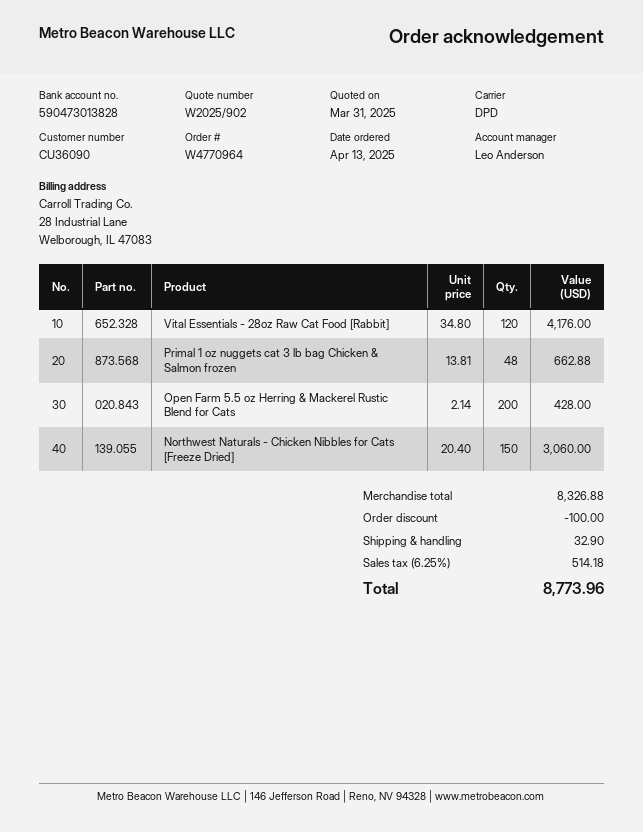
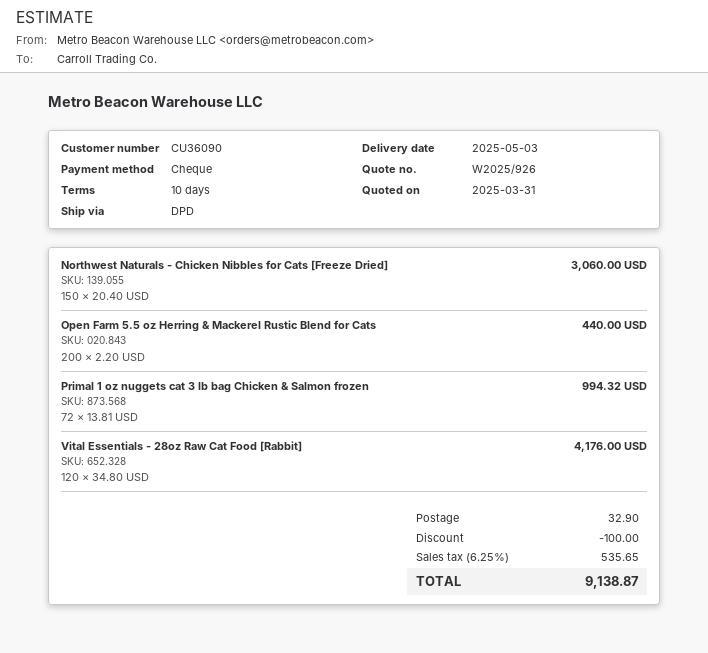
quote number: W2025/902 -> W2025/926
Primal 1 oz nuggets cat 3 lb bag Chicken & Salmon frozen: 48 x 13.81 = 662.88 -> 72 x 13.81 = 994.32
Open Farm 5.5 oz Herring & Mackerel Rustic Blend for Cats: 200 x 2.14 = 428.00 -> 200 x 2.20 = 440.00
tax: 6.25% = 514.18 -> 6.25% = 535.65
total: 8773.96 -> 9138.87

